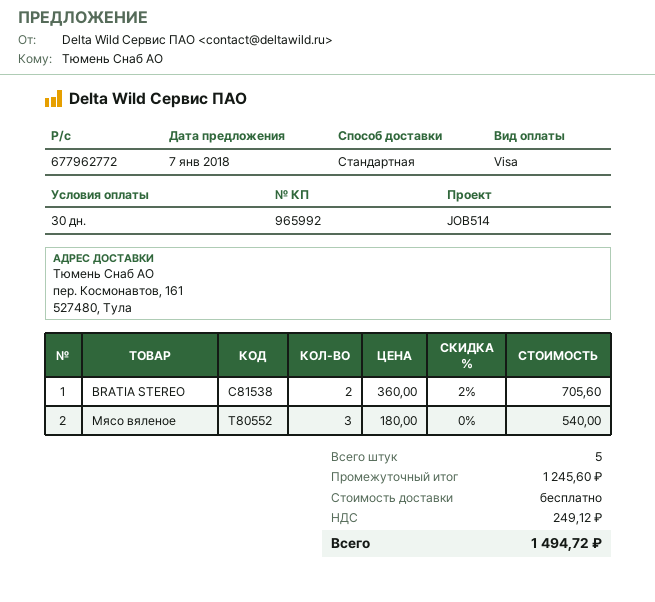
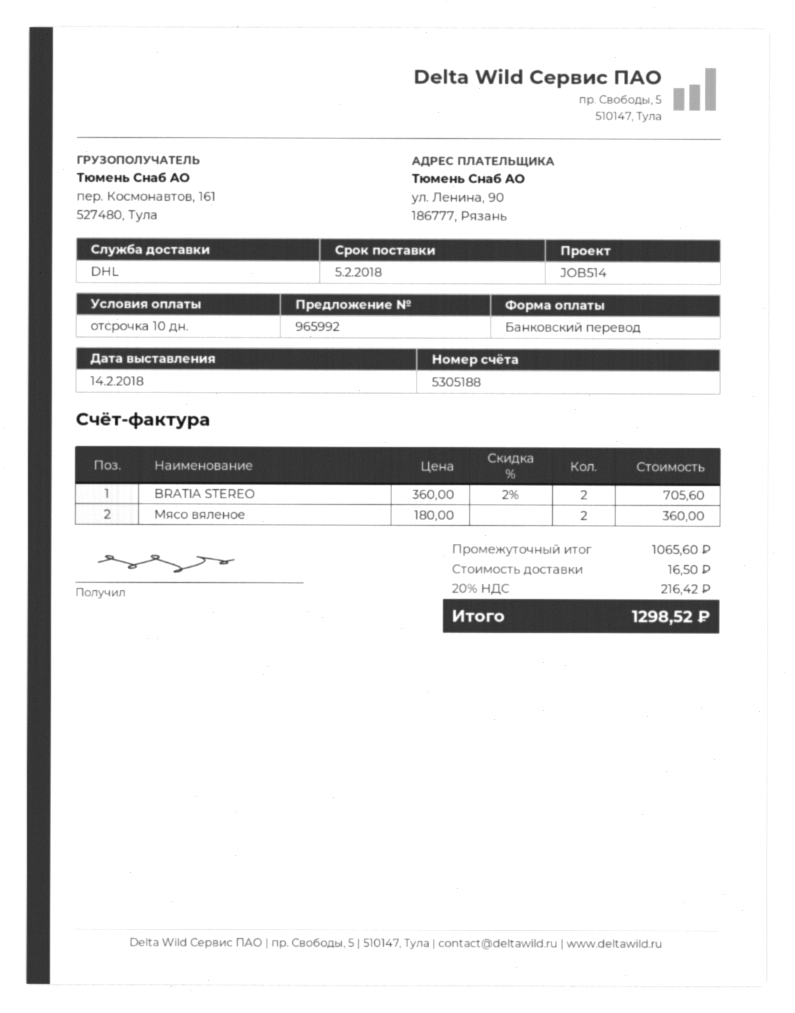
payment terms: 30 days -> 10 days
payment method: Visa -> bank transfer
shipping method: standard -> DHL
Мясо вяленое: 3 x 180.00 = 540.00 -> 2 x 180.00 = 360.00
subtotal: 1245.60 -> 1065.60
shipping: 0.00 -> 16.50
tax: 249.12 -> 216.42
total: 1494.72 -> 1298.52

